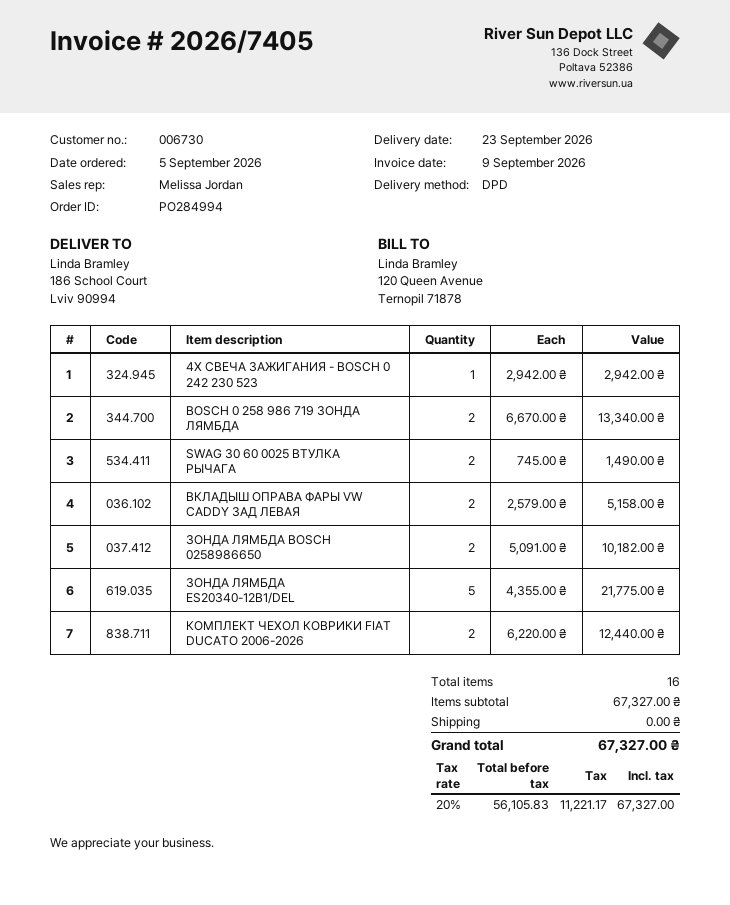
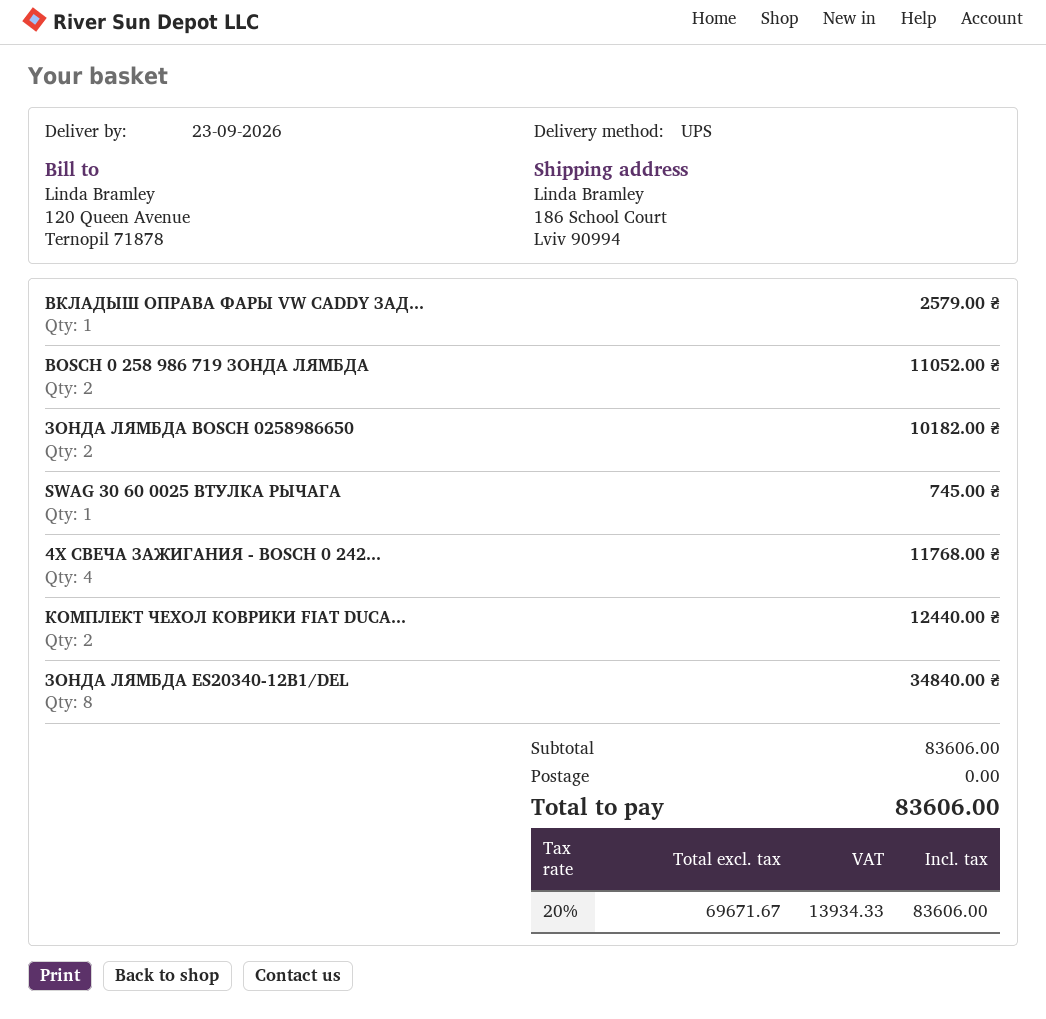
shipping method: DPD -> UPS
4X СВЕЧА ЗАЖИГАНИЯ - BOSCH 0 242 230 523: 1 for 2942.00 -> 4 for 11768.00
BOSCH 0 258 986 719 ЗОНДА ЛЯМБДА: 2 for 13340.00 -> 2 for 11052.00
SWAG 30 60 0025 ВТУЛКА РЫЧАГА: 2 for 1490.00 -> 1 for 745.00
ВКЛАДЫШ ОПРАВА ФАРЫ VW CADDY ЗАД ЛЕВАЯ: 2 for 5158.00 -> 1 for 2579.00
ЗОНДА ЛЯМБДА ES20340-12B1/DEL: 5 for 21775.00 -> 8 for 34840.00
subtotal: 67327.00 -> 83606.00
net: 56105.83 -> 69671.67
tax: 20% = 11221.17 -> 20% = 13934.33
total: 67327.00 -> 83606.00

